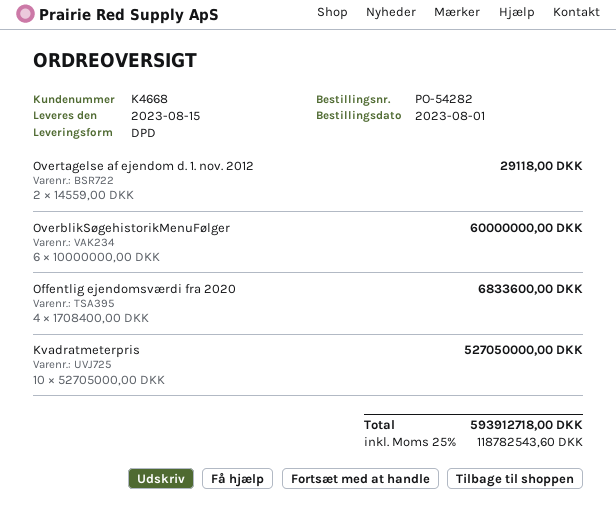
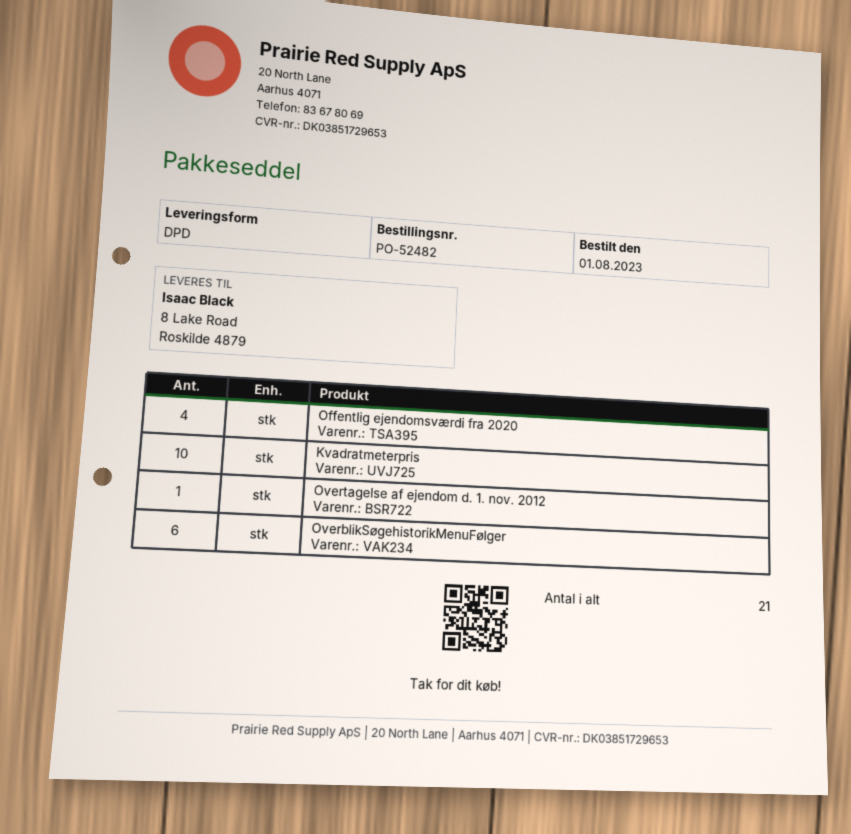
order number: PO-54282 -> PO-52482
Overtagelse af ejendom d. 1. nov. 2012: 2 -> 1

